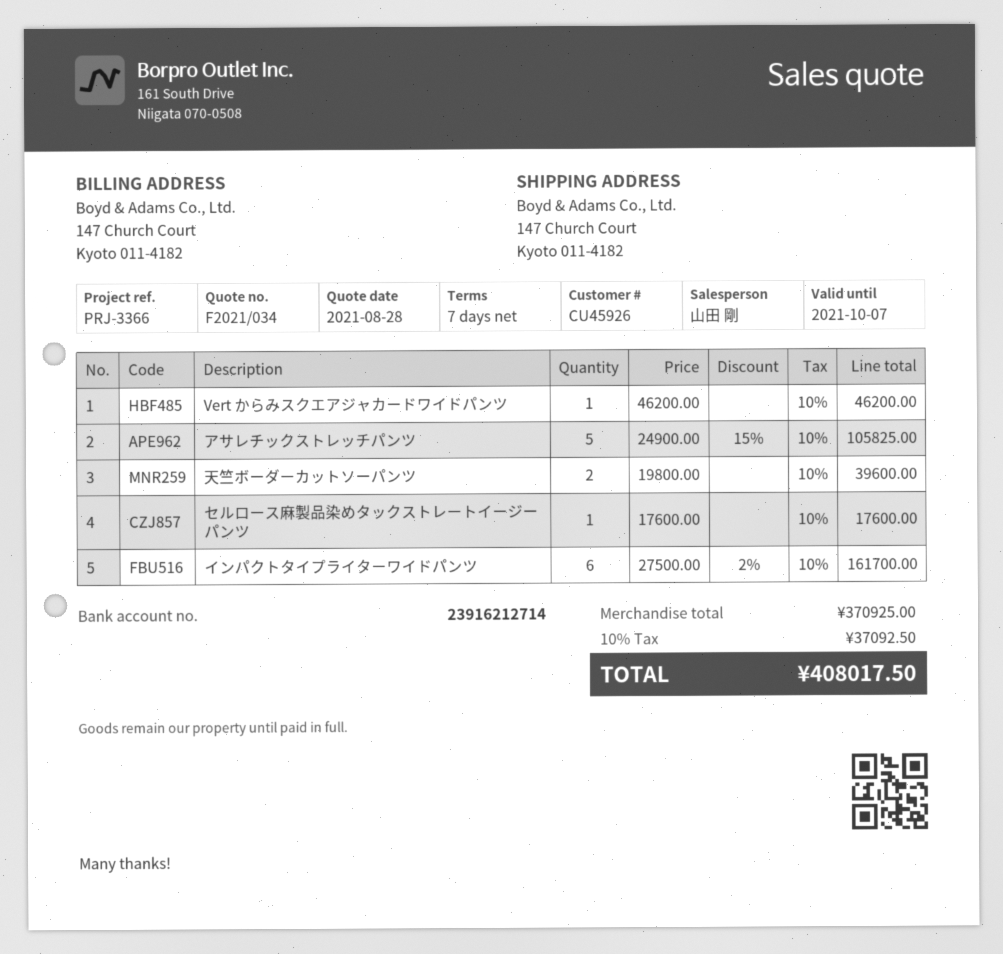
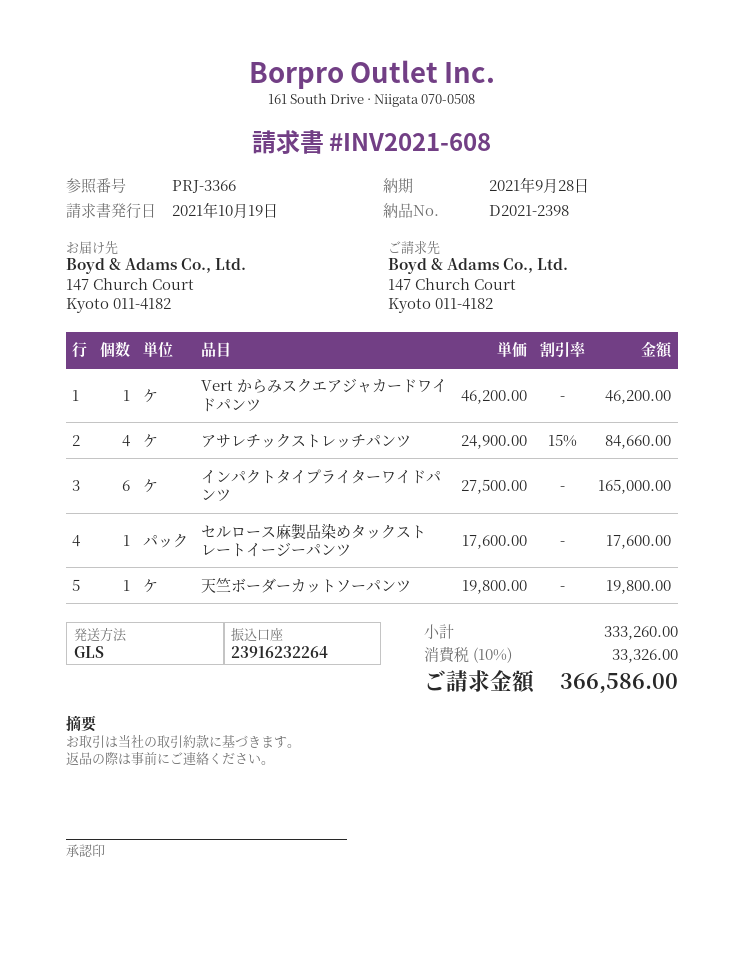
bank account: 23916212714 -> 23916232264
アサレチックストレッチパンツ: 5 x 24900.00 - 15% = 105825.00 -> 4 x 24900.00 - 15% = 84660.00
天竺ボーダーカットソーパンツ: 2 x 19800.00 = 39600.00 -> 1 x 19800.00 = 19800.00
インパクトタイプライターワイドパンツ: 6 x 27500.00 - 2% = 161700.00 -> 6 x 27500.00 = 165000.00
subtotal: 370925.00 -> 333260.00
tax: 10% = 37092.50 -> 10% = 33326.00
total: 408017.50 -> 366586.00

